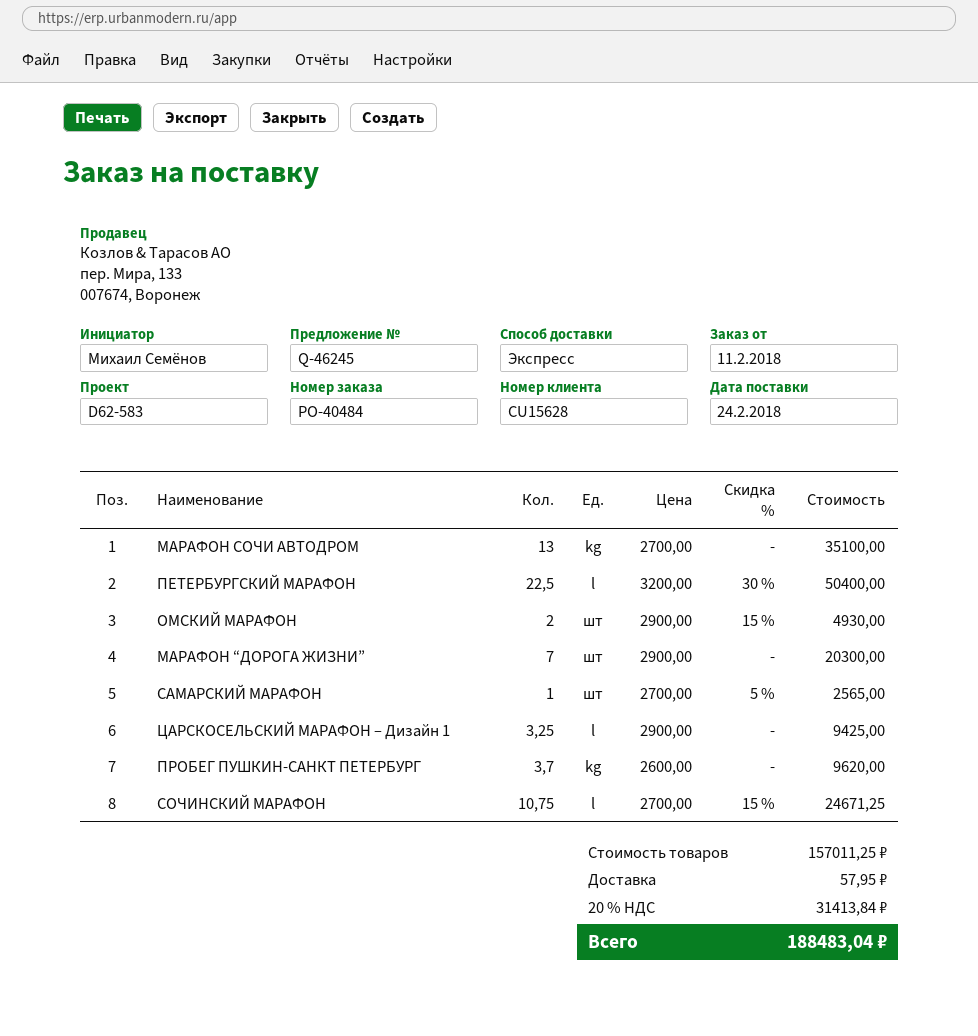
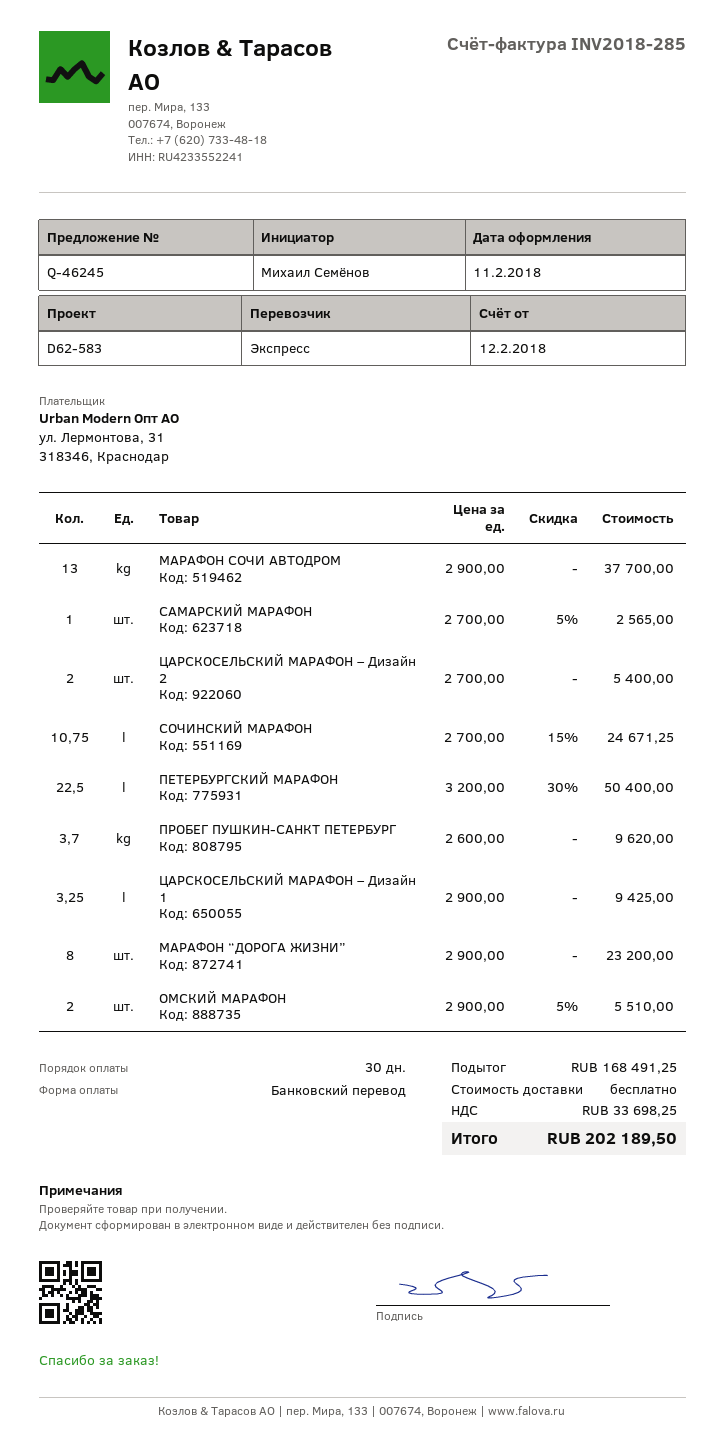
МАРАФОН СОЧИ АВТОДРОМ: 13 x 2700.00 = 35100.00 -> 13 x 2900.00 = 37700.00
ОМСКИЙ МАРАФОН: 2 x 2900.00 - 15% = 4930.00 -> 2 x 2900.00 - 5% = 5510.00
МАРАФОН “ДОРОГА ЖИЗНИ”: 7 x 2900.00 = 20300.00 -> 8 x 2900.00 = 23200.00
ЦАРСКОСЕЛЬСКИЙ МАРАФОН – Дизайн 2: none -> 2 x 2700.00 = 5400.00
subtotal: 157011.25 -> 168491.25
shipping: 57.95 -> 0.00
tax: 31413.84 -> 33698.25
total: 188483.04 -> 202189.50

